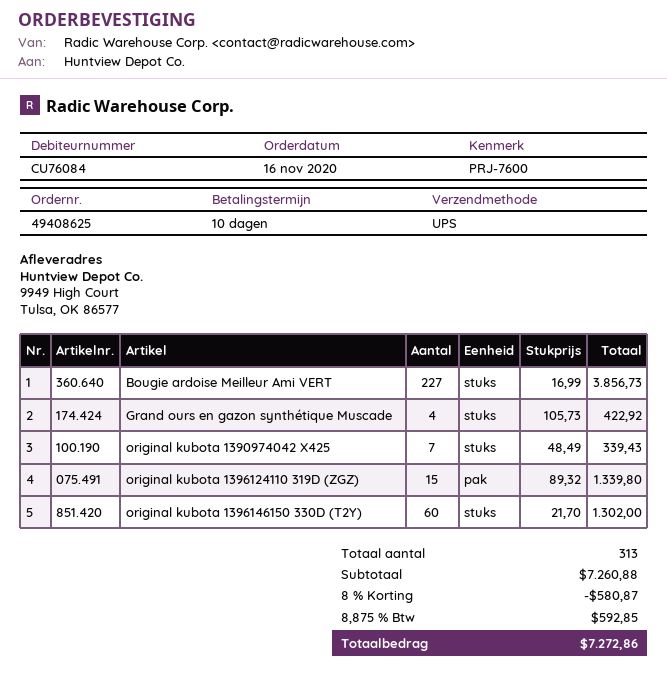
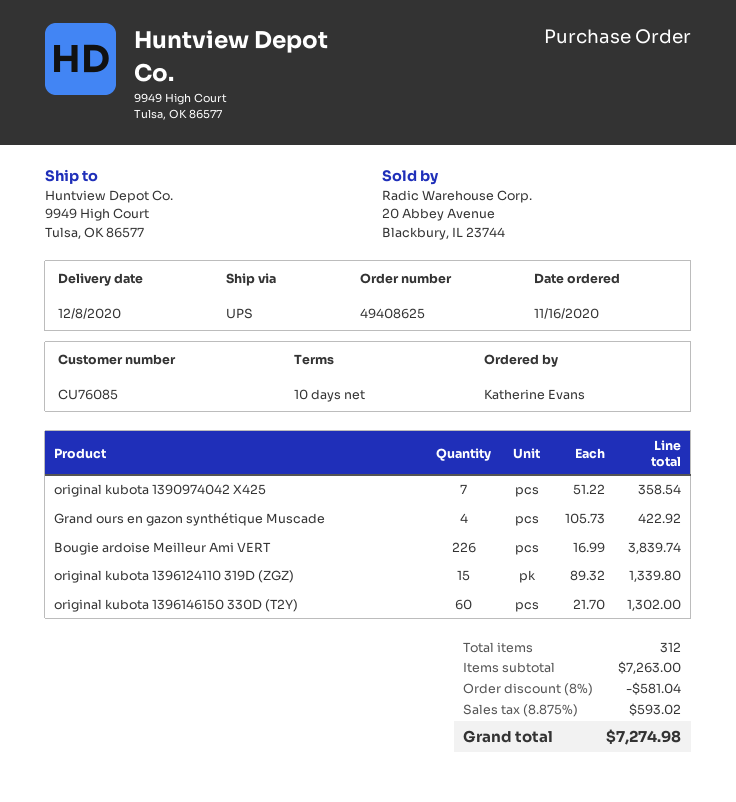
customer number: CU76084 -> CU76085
Bougie ardoise Meilleur Ami VERT: 227 x 16.99 = 3856.73 -> 226 x 16.99 = 3839.74
original kubota 1390974042 X425: 7 x 48.49 = 339.43 -> 7 x 51.22 = 358.54
total quantity: 313 -> 312
subtotal: 7260.88 -> 7263.00
discount: 8% = 580.87 -> 8% = 581.04
tax: 8.875% = 592.85 -> 8.875% = 593.02
total: 7272.86 -> 7274.98

